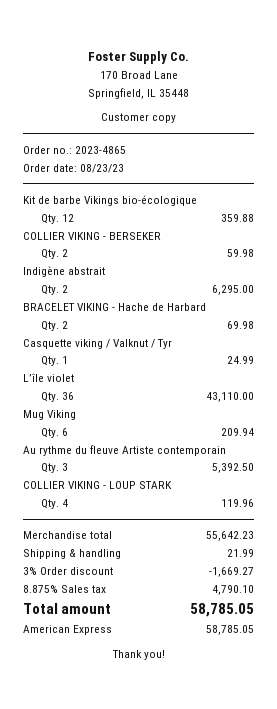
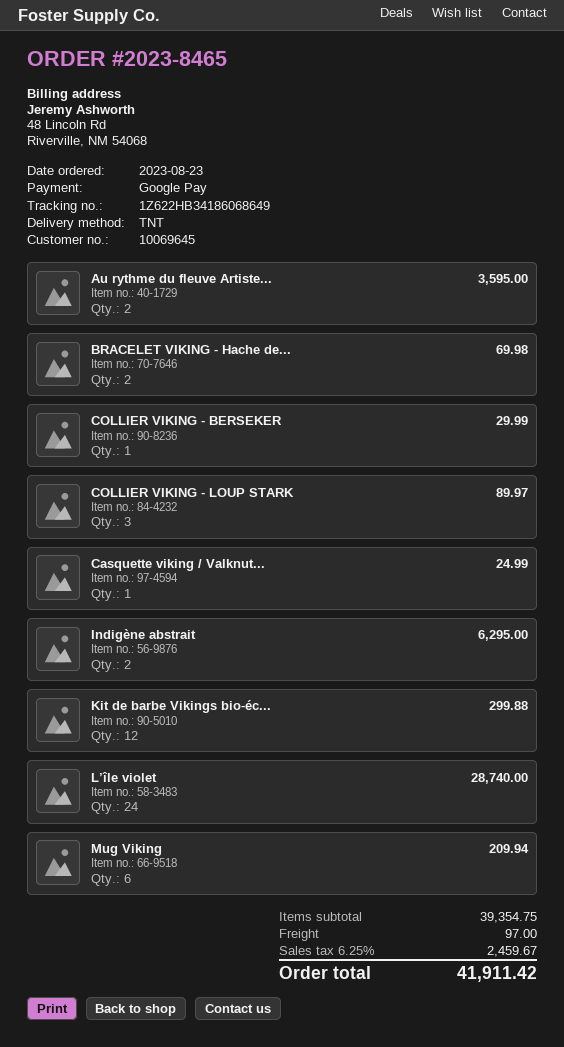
order number: 2023-4865 -> 2023-8465
payment method: American Express -> Google Pay
Kit de barbe Vikings bio-écologique: 12 for 359.88 -> 12 for 299.88
COLLIER VIKING - BERSEKER: 2 for 59.98 -> 1 for 29.99
L’île violet: 36 for 43110.00 -> 24 for 28740.00
Au rythme du fleuve Artiste contemporain: 3 for 5392.50 -> 2 for 3595.00
COLLIER VIKING - LOUP STARK: 4 for 119.96 -> 3 for 89.97
subtotal: 55642.23 -> 39354.75
discount: 3% = 1669.27 -> none
shipping: 21.99 -> 97.00
tax: 8.875% = 4790.10 -> 6.25% = 2459.67
total: 58785.05 -> 41911.42

